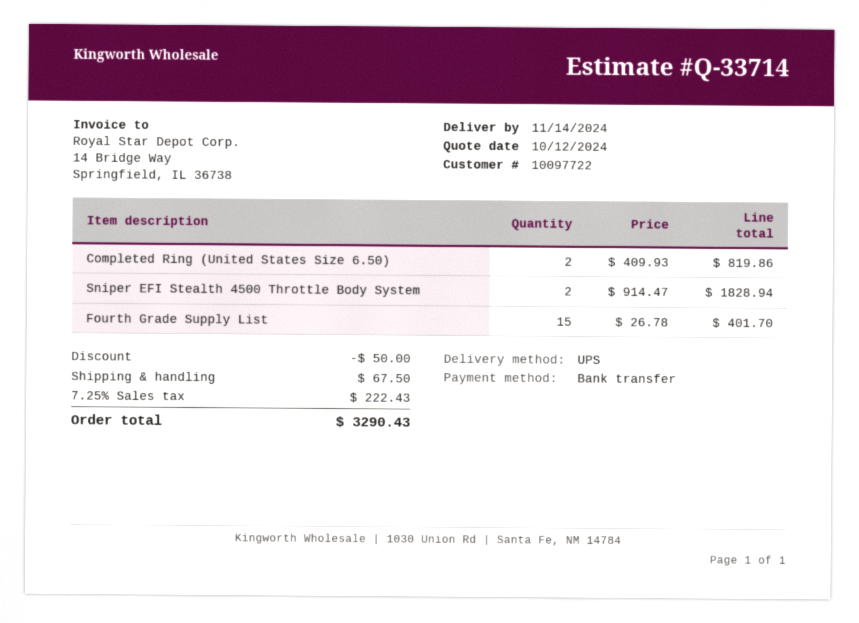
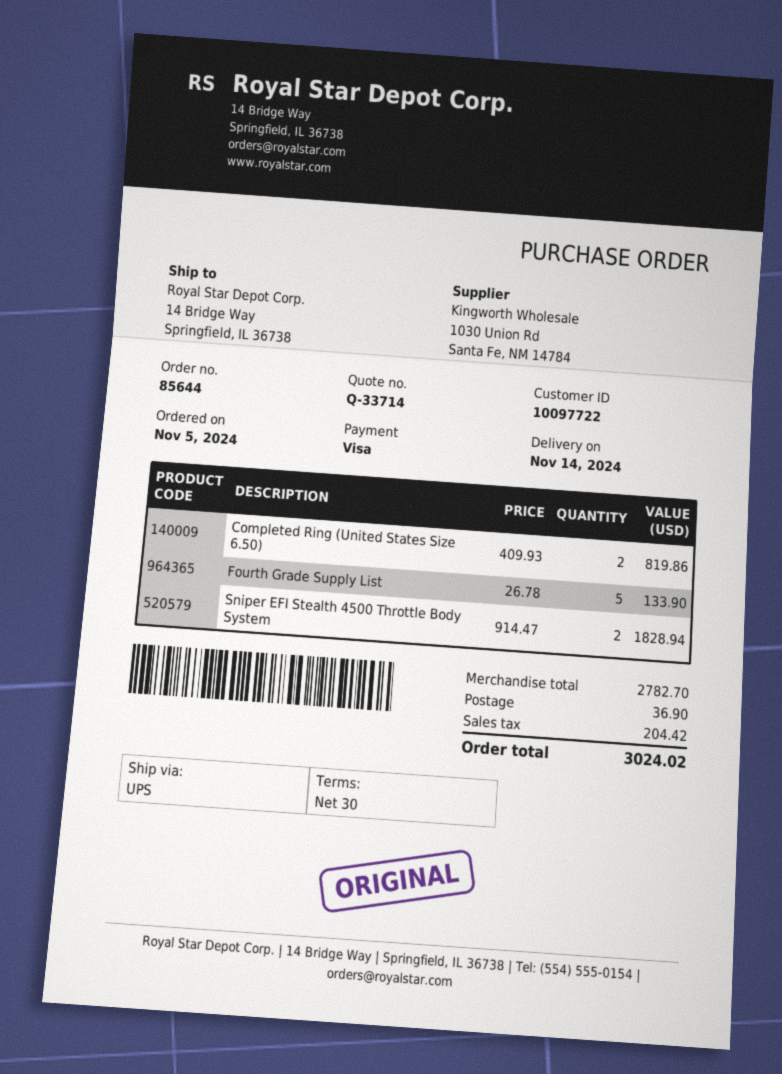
payment method: bank transfer -> Visa
Fourth Grade Supply List: 15 x 26.78 = 401.70 -> 5 x 26.78 = 133.90
discount: 50.00 -> none
shipping: 67.50 -> 36.90
tax: 222.43 -> 204.42
total: 3290.43 -> 3024.02

